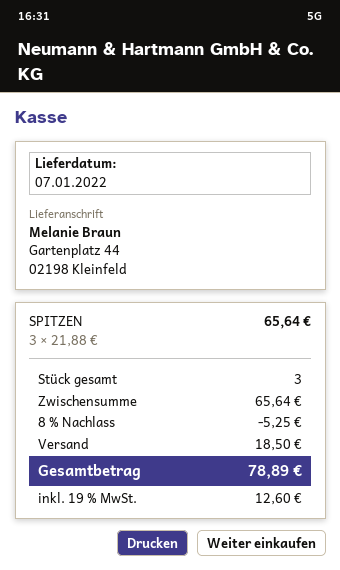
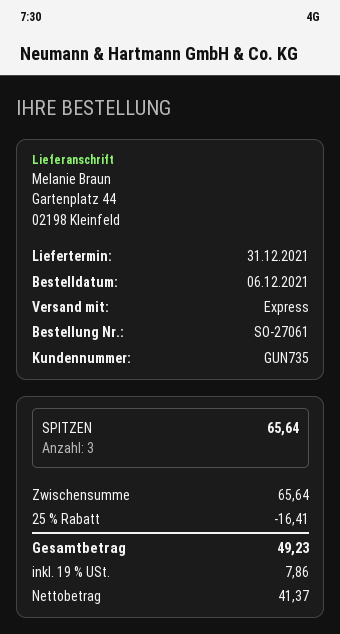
delivery date: 2022-01-07 -> 2021-12-31
discount: 8% = 5.25 -> 25% = 16.41
shipping: 18.50 -> none
tax: 19% = 12.60 -> 19% = 7.86
total: 78.89 -> 49.23

